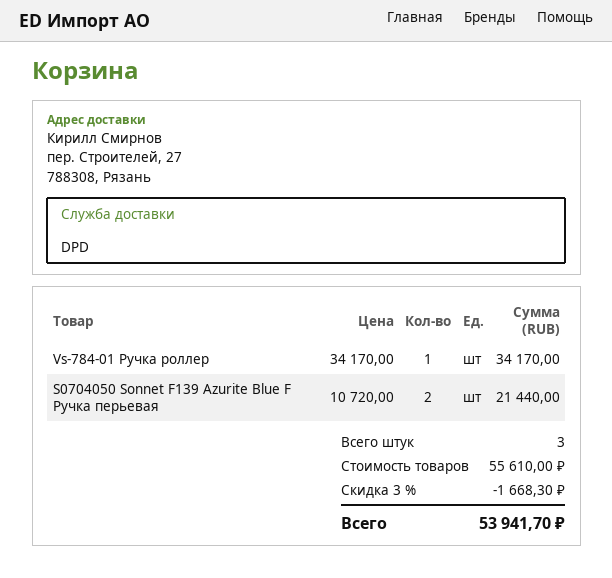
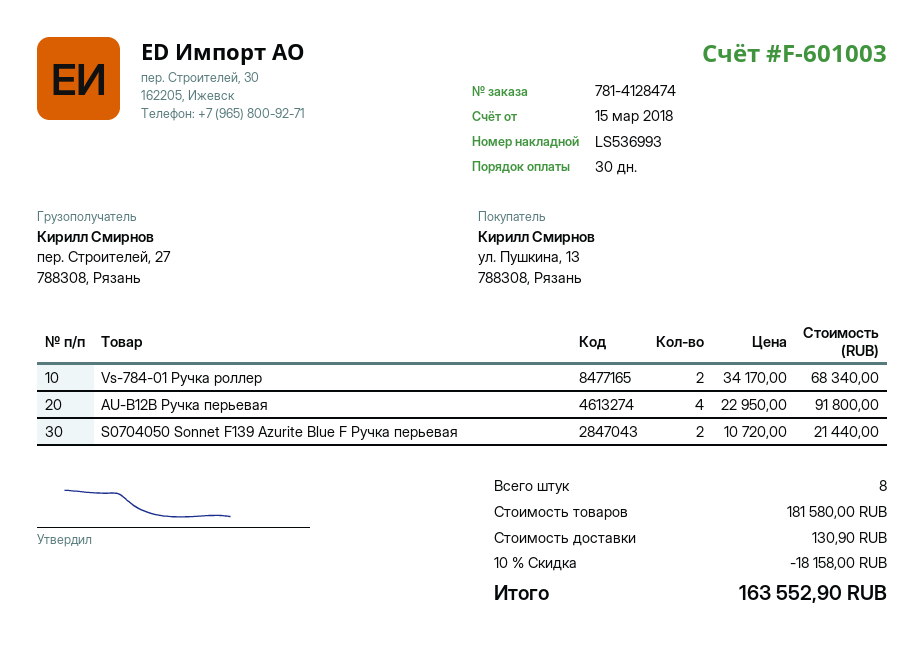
Vs-784-01 Ручка роллер: 1 x 34170.00 = 34170.00 -> 2 x 34170.00 = 68340.00
AU-B12B Ручка перьевая: none -> 4 x 22950.00 = 91800.00
total quantity: 3 -> 8
subtotal: 55610.00 -> 181580.00
discount: 3% = 1668.30 -> 10% = 18158.00
shipping: none -> 130.90
total: 53941.70 -> 163552.90

